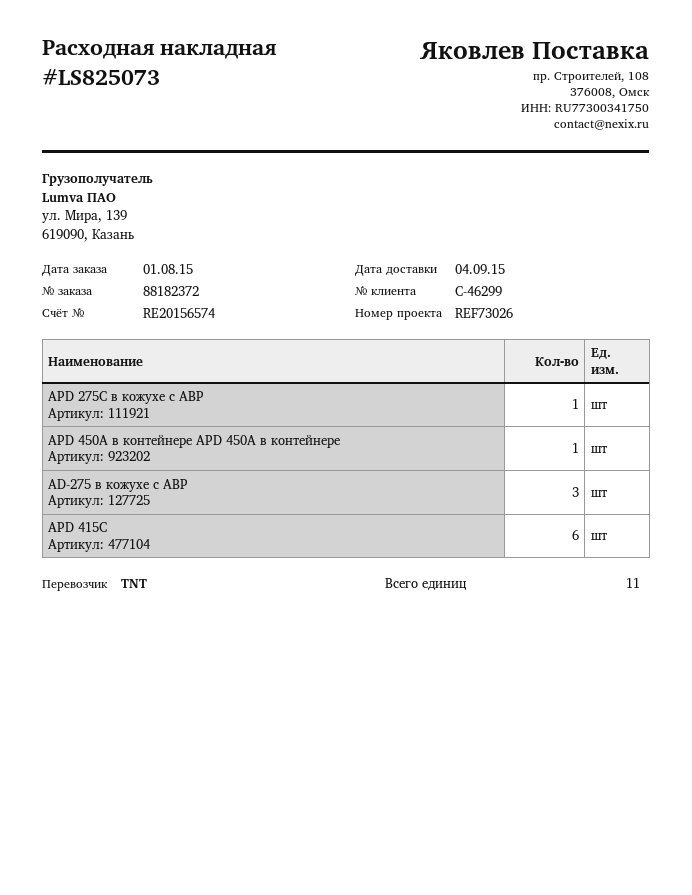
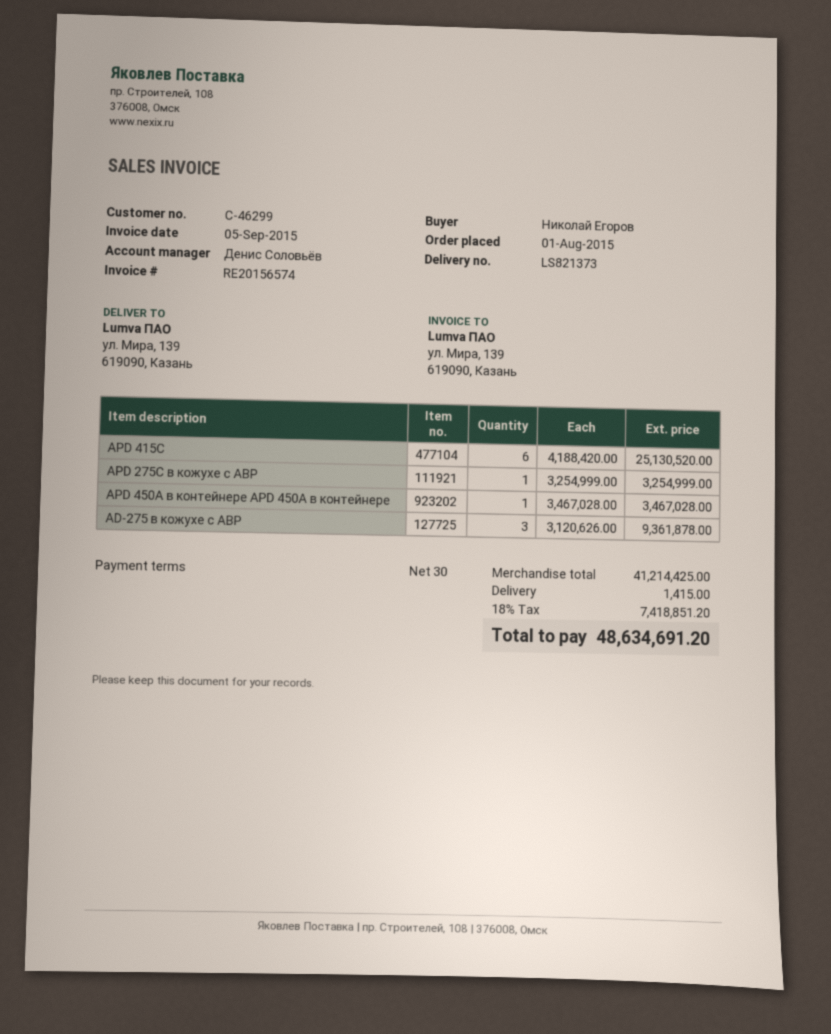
delivery note number: LS825073 -> LS821373

